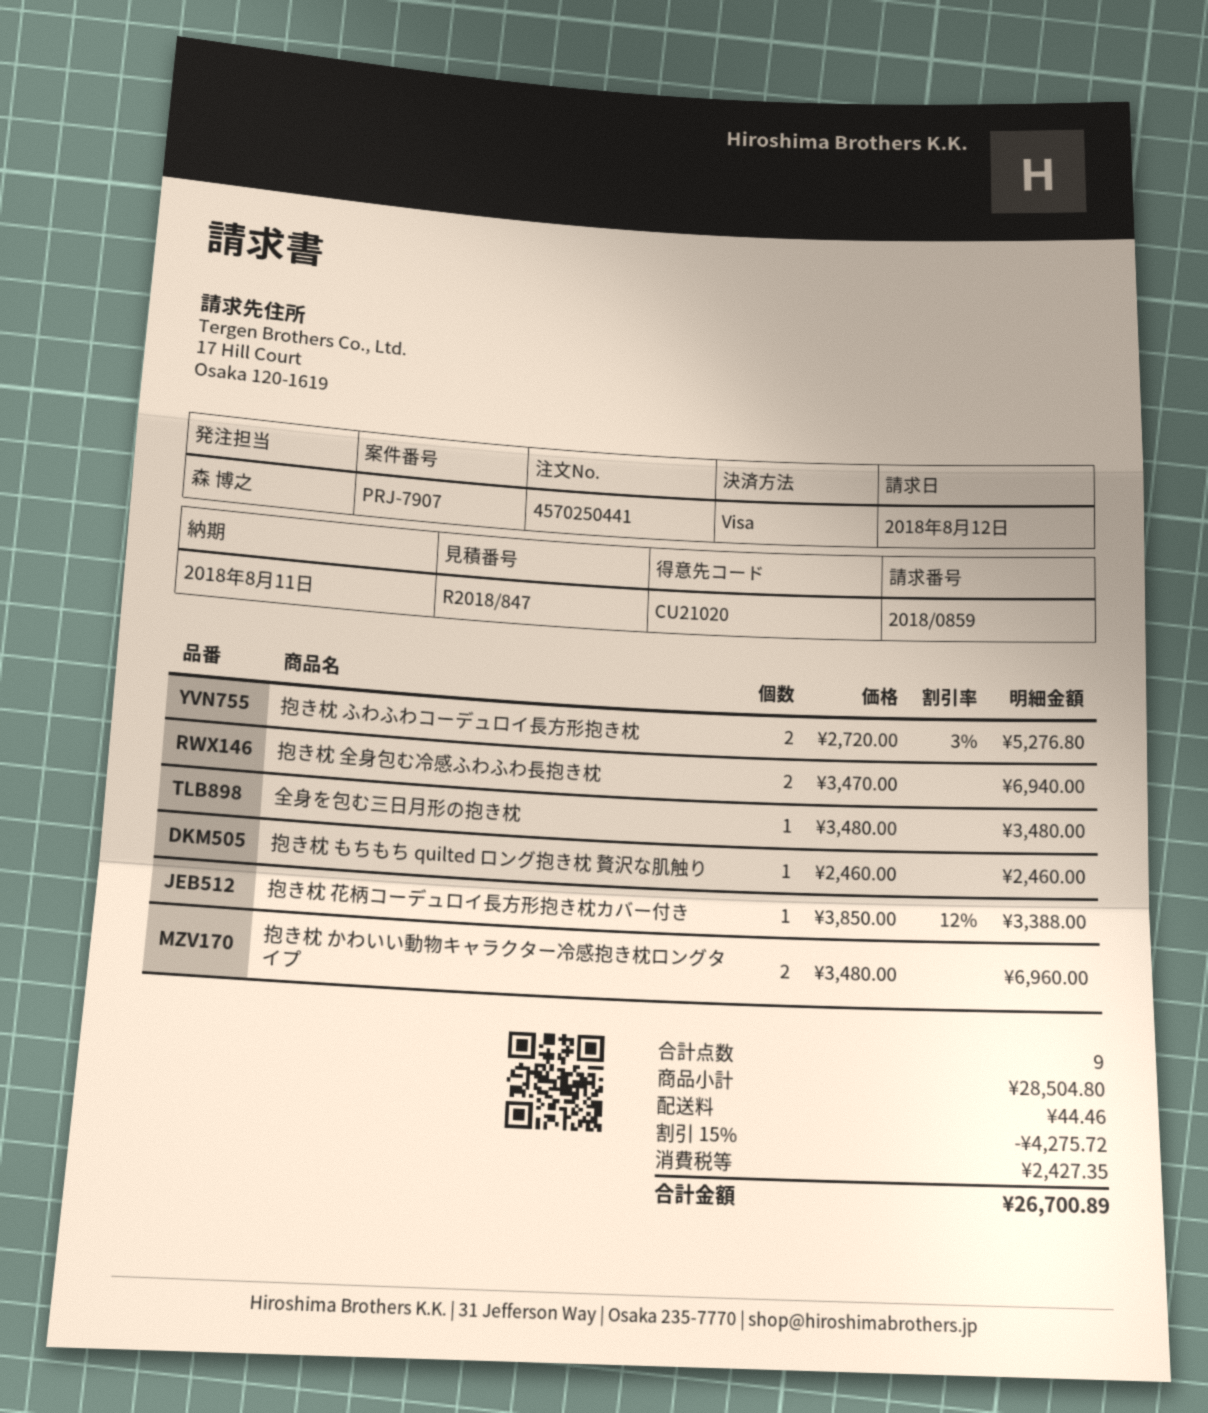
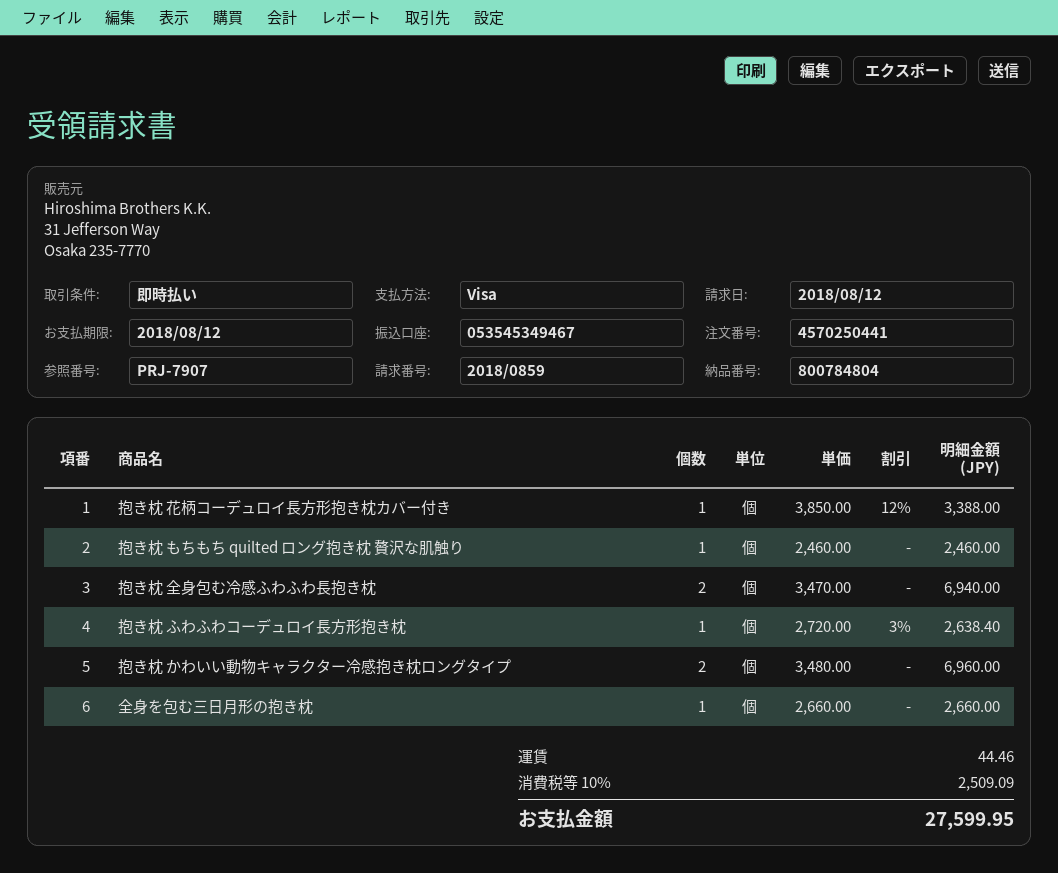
抱き枕 ふわふわコーデュロイ長方形抱き枕: 2 x 2720.00 - 3% = 5276.80 -> 1 x 2720.00 - 3% = 2638.40
全身を包む三日月形の抱き枕: 1 x 3480.00 = 3480.00 -> 1 x 2660.00 = 2660.00
discount: 15% = 4275.72 -> none
tax: 2427.35 -> 2509.09
total: 26700.89 -> 27599.95

